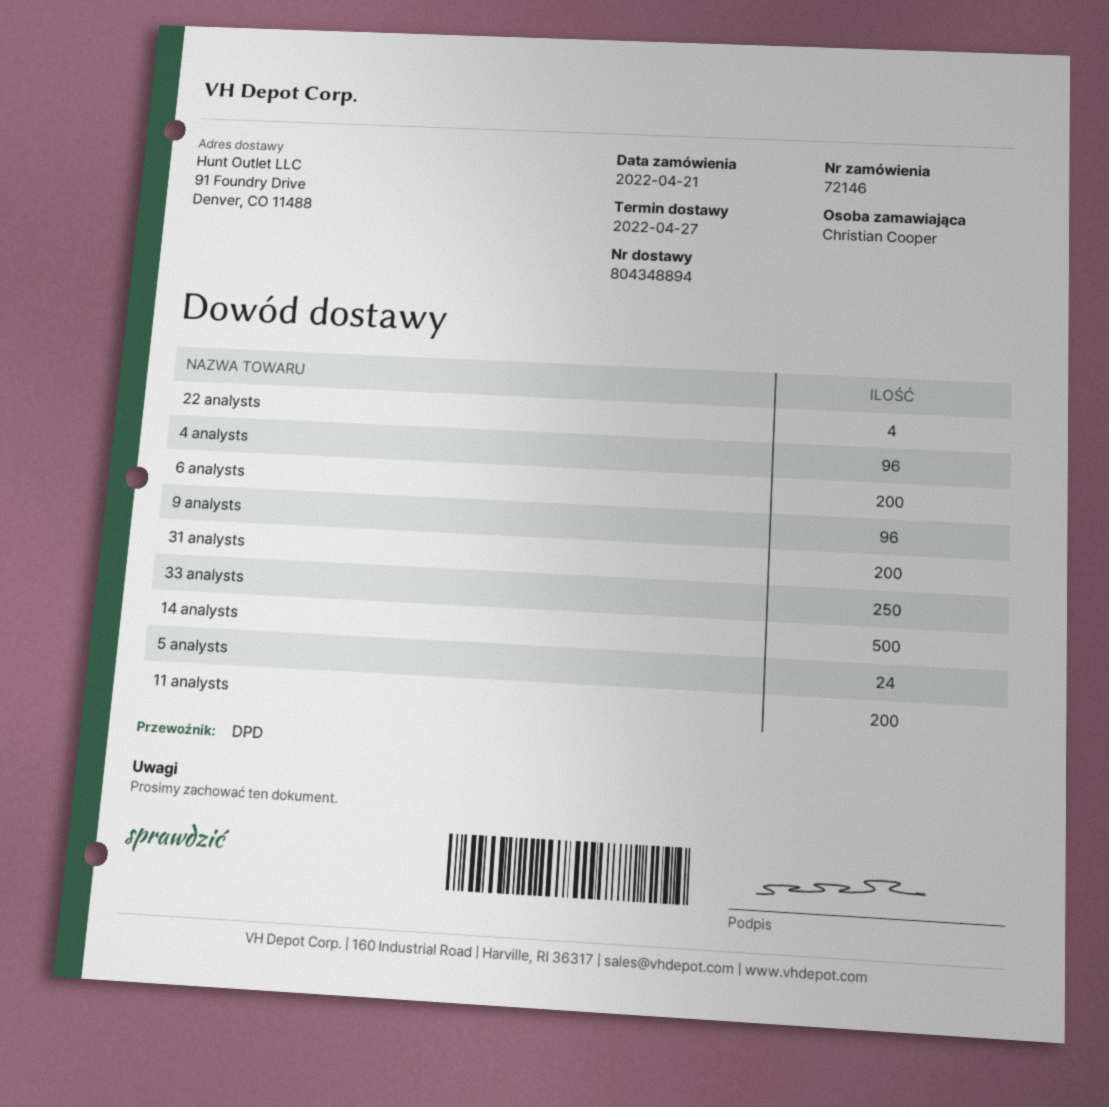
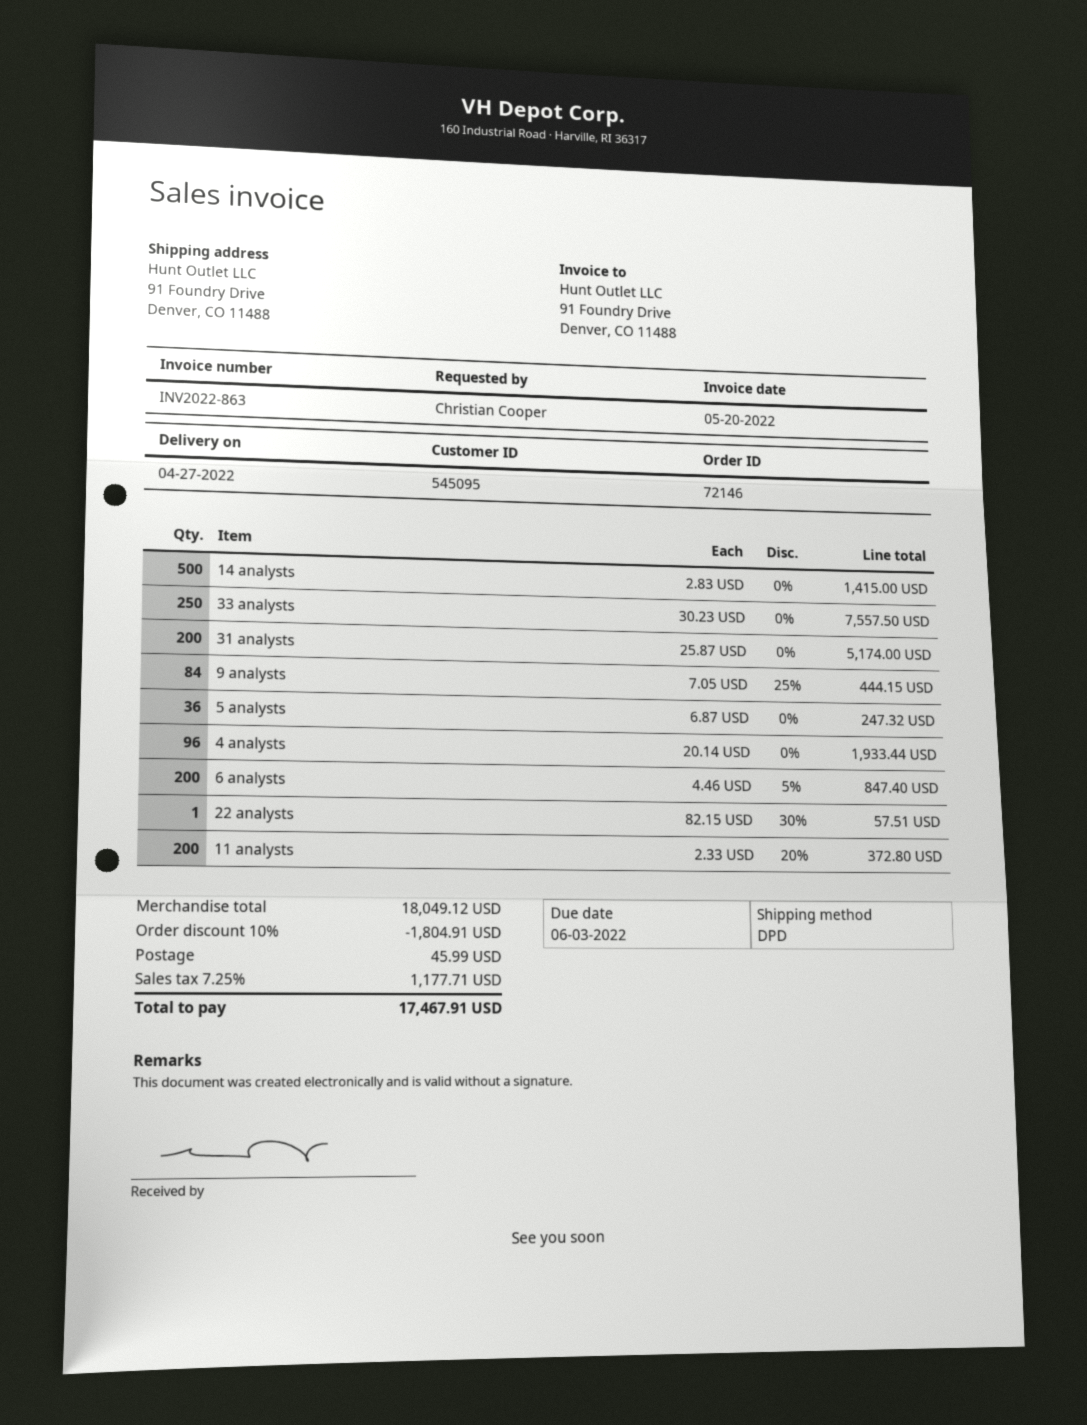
22 analysts: 4 -> 1
9 analysts: 96 -> 84
5 analysts: 24 -> 36

